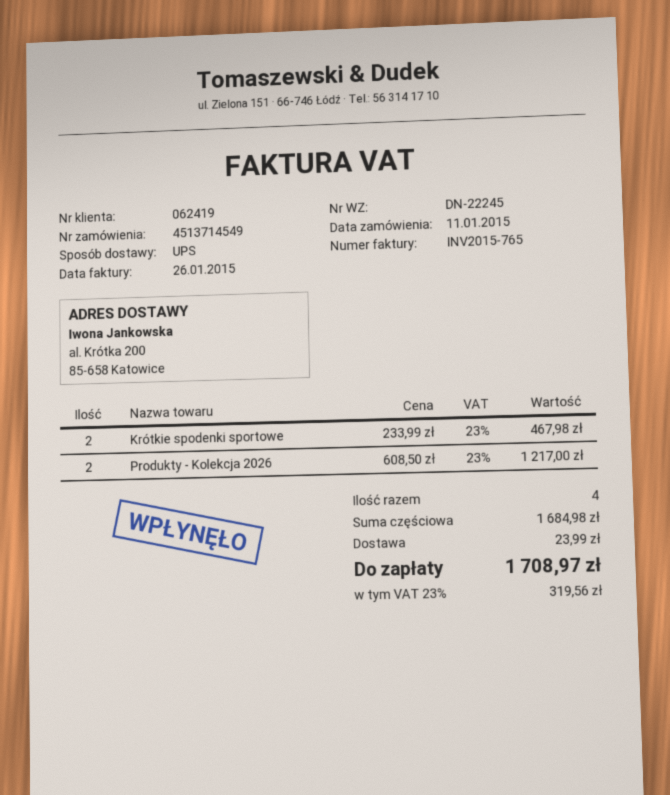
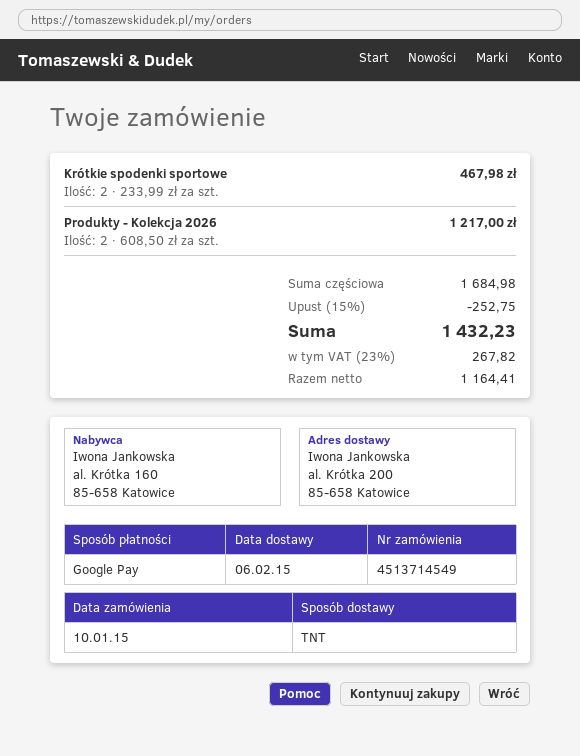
order date: 2015-01-11 -> 2015-01-10
shipping method: UPS -> TNT
discount: none -> 15% = 252.75
shipping: 23.99 -> none
tax: 23% = 319.56 -> 23% = 267.82
total: 1708.97 -> 1432.23

